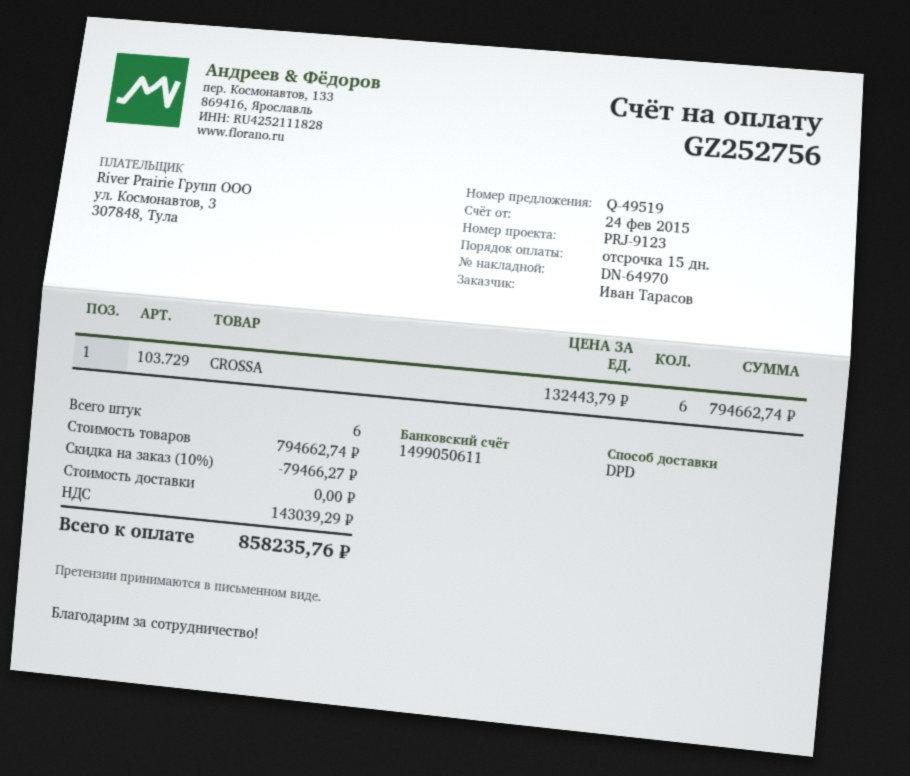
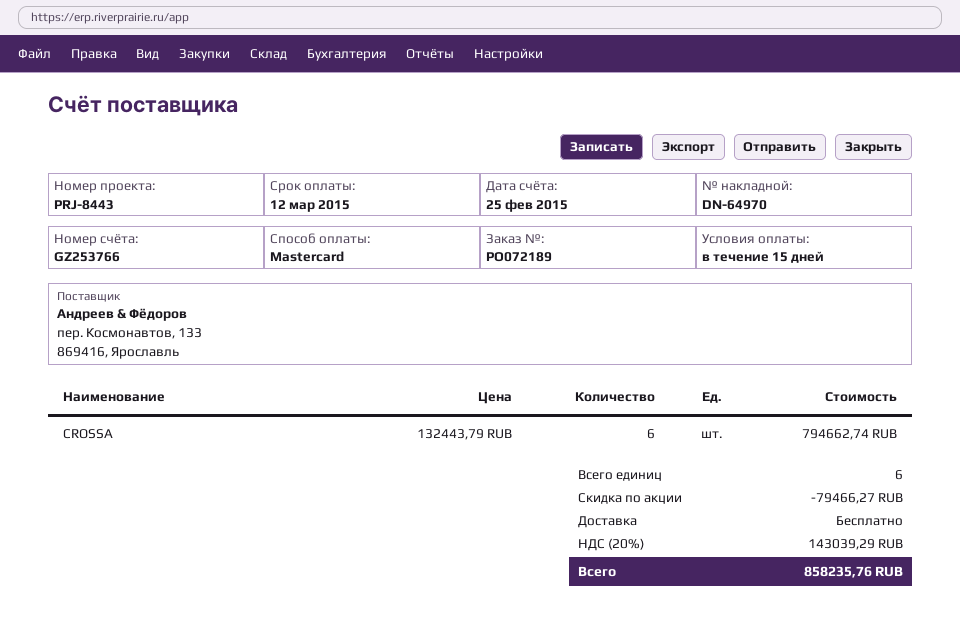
invoice number: GZ252756 -> GZ253766
invoice date: 2015-02-24 -> 2015-02-25
reference: PRJ-9123 -> PRJ-8443

